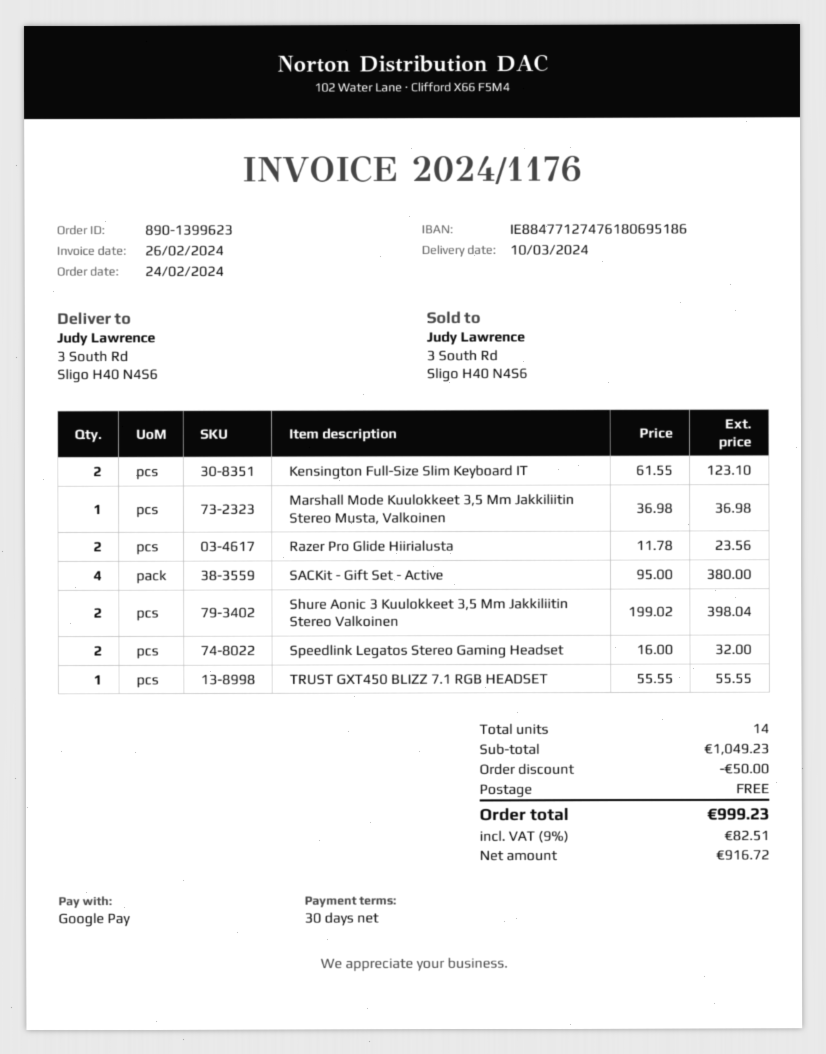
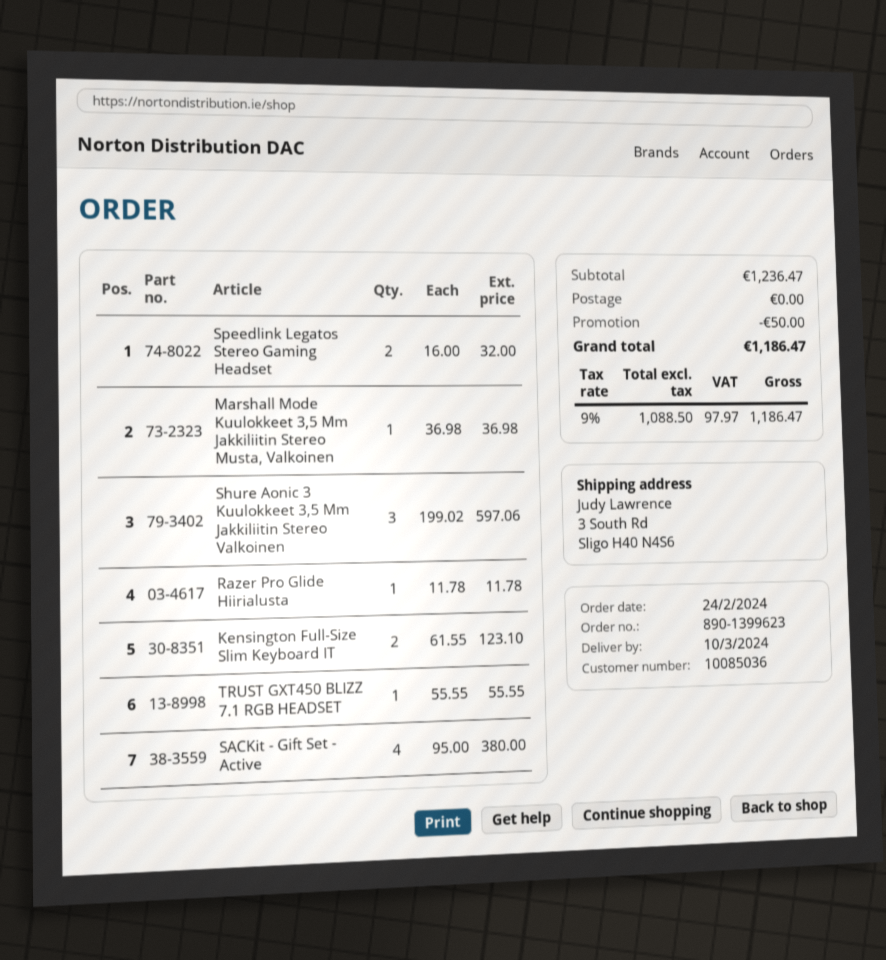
Razer Pro Glide Hiirialusta: 2 x 11.78 = 23.56 -> 1 x 11.78 = 11.78
Shure Aonic 3 Kuulokkeet 3,5 Mm Jakkiliitin Stereo Valkoinen: 2 x 199.02 = 398.04 -> 3 x 199.02 = 597.06
subtotal: 1049.23 -> 1236.47
net: 916.72 -> 1088.50
tax: 9% = 82.51 -> 9% = 97.97
total: 999.23 -> 1186.47

